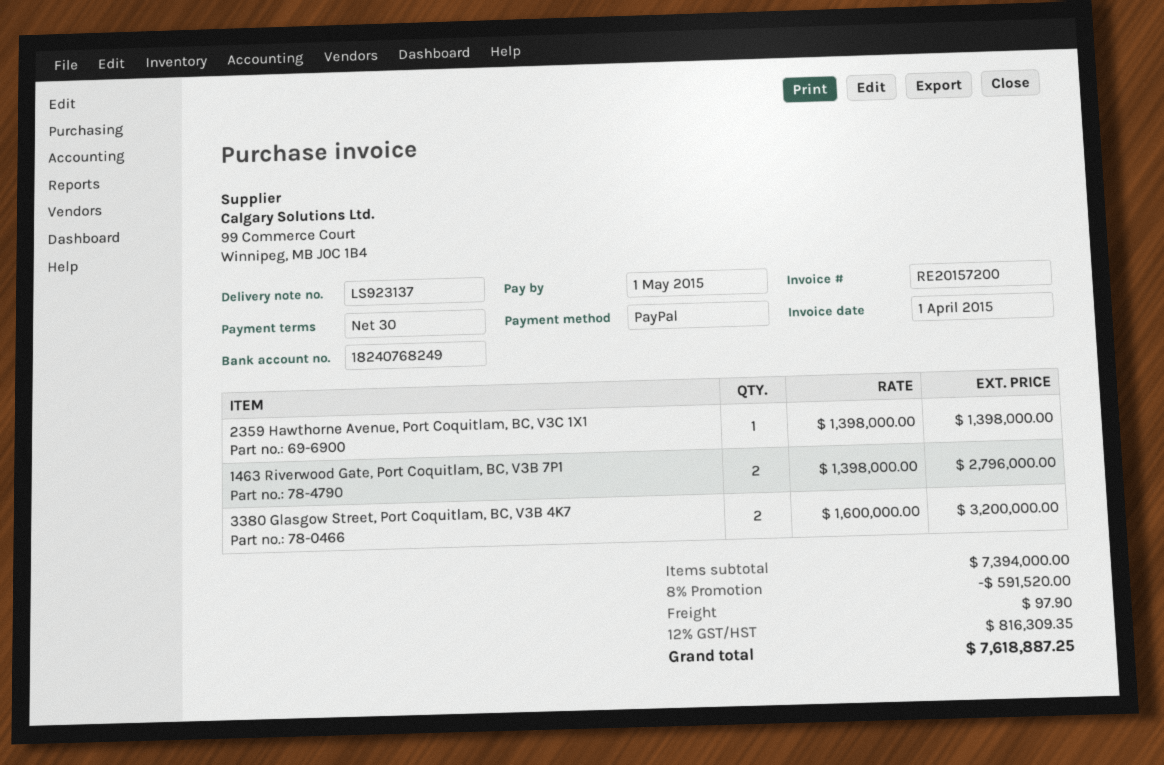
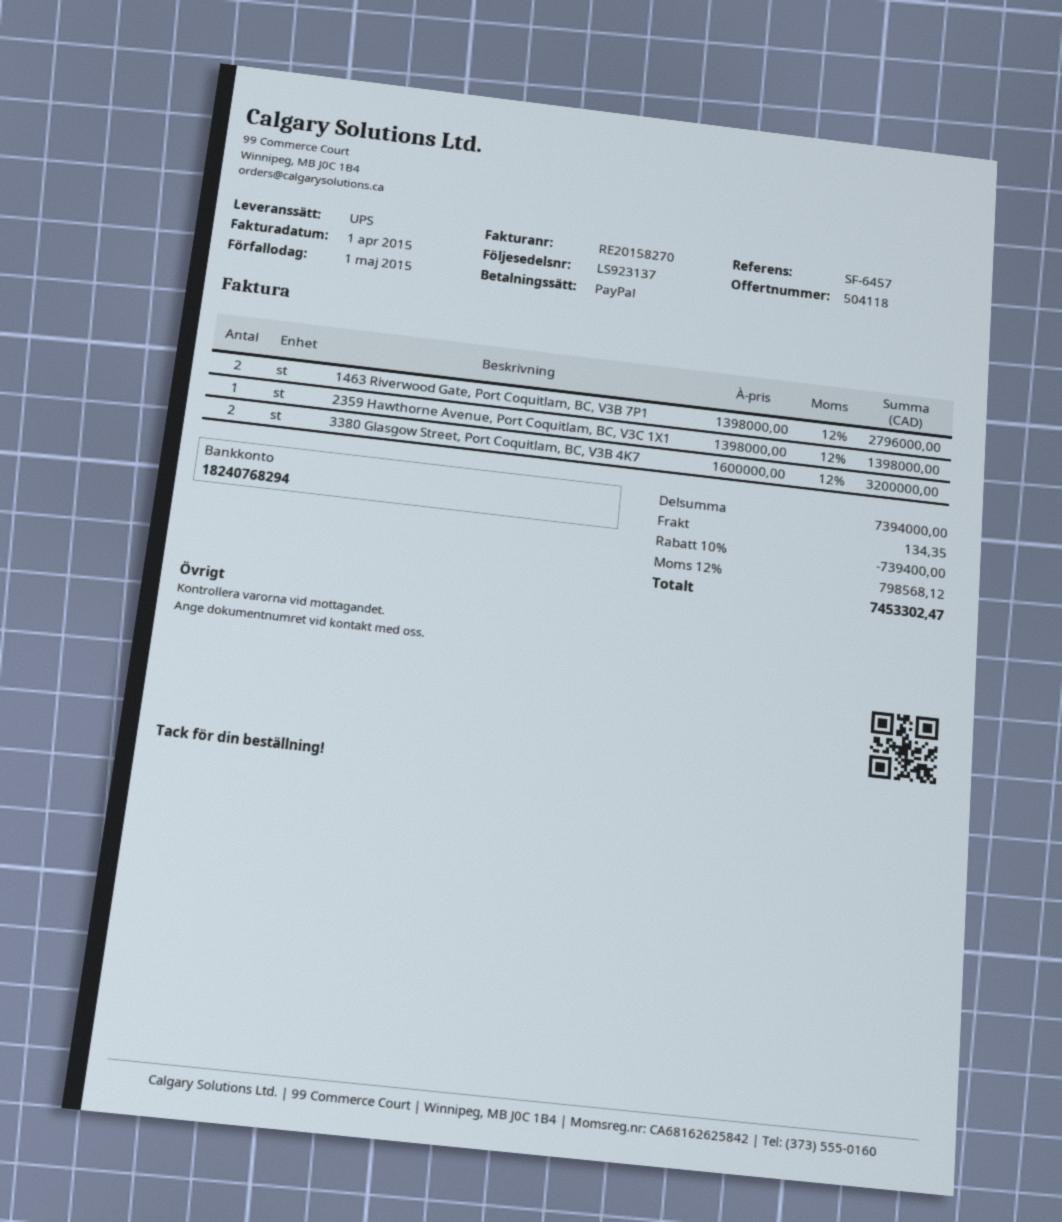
invoice number: RE20157200 -> RE20158270
bank account: 18240768249 -> 18240768294
discount: 8% = 591520.00 -> 10% = 739400.00
shipping: 97.90 -> 134.35
tax: 12% = 816309.35 -> 12% = 798568.12
total: 7618887.25 -> 7453302.47

